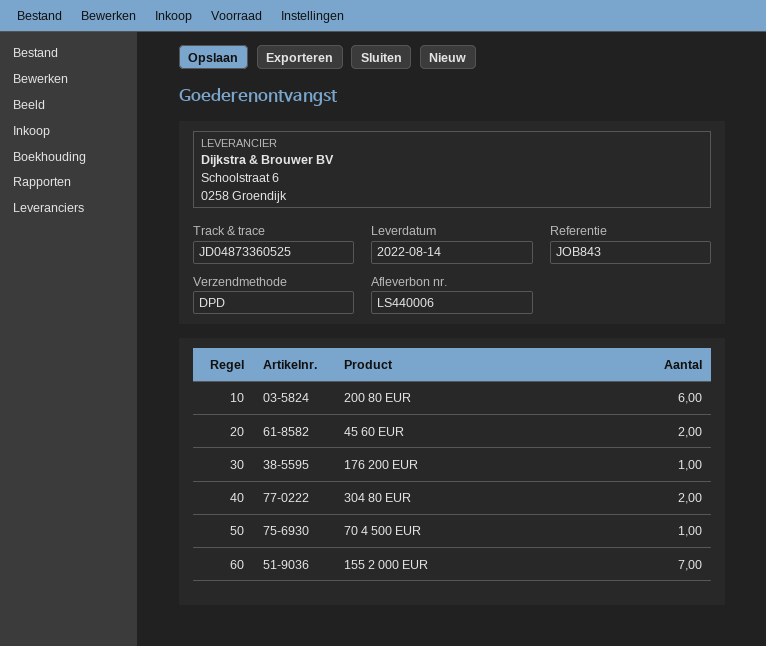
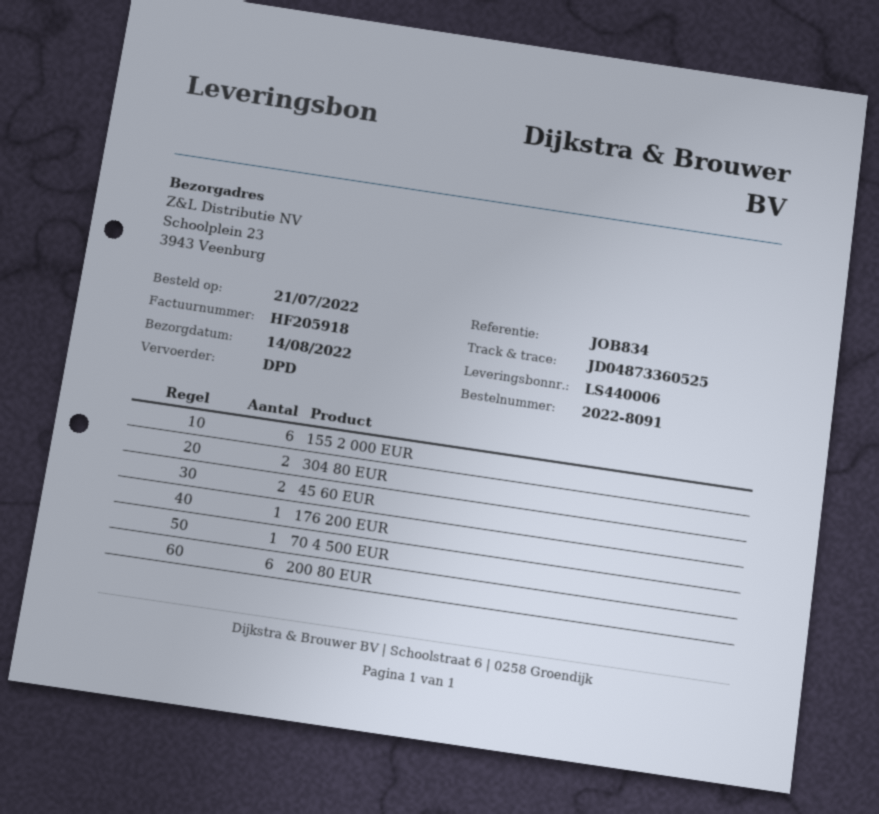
reference: JOB843 -> JOB834
155 2 000 EUR: 7 -> 6

